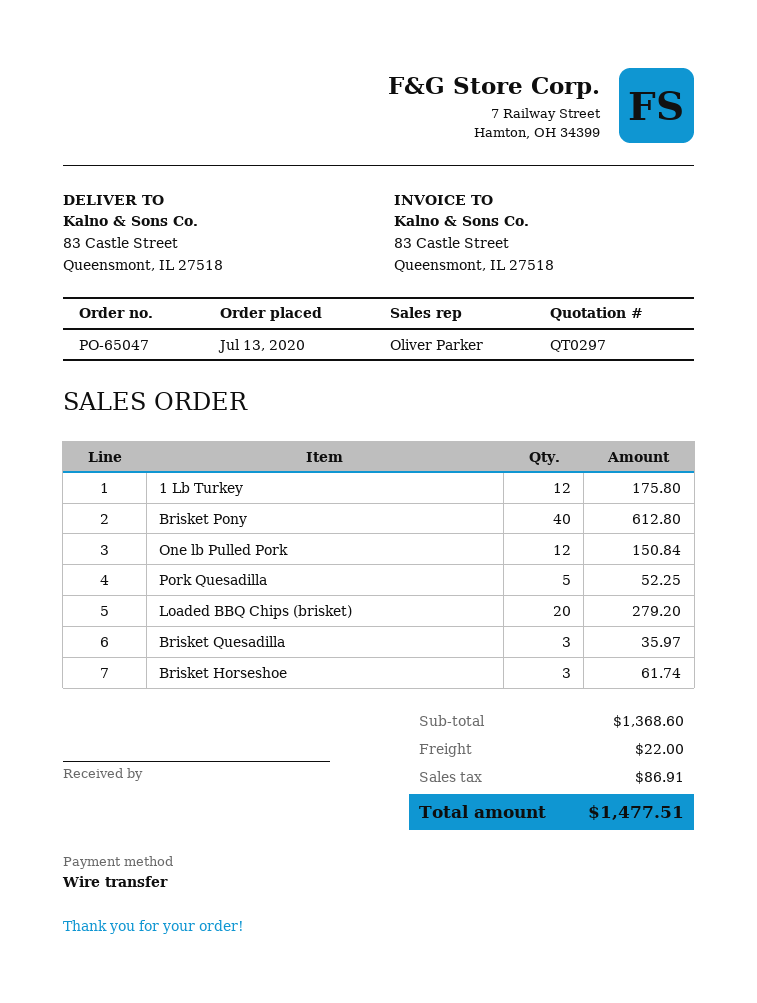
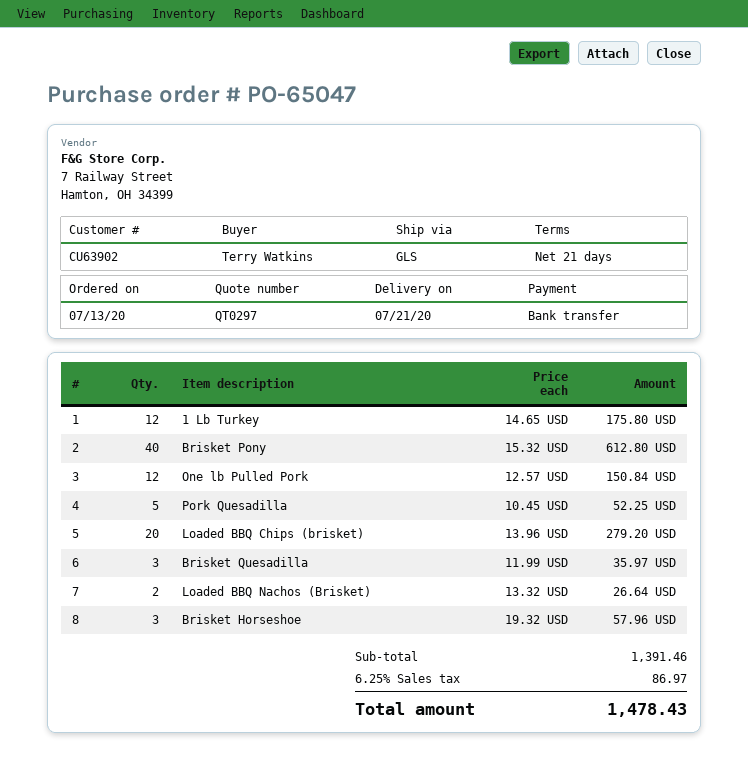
Brisket Horseshoe: 3 for 61.74 -> 3 for 57.96
Loaded BBQ Nachos (Brisket): none -> 2 for 26.64
subtotal: 1368.60 -> 1391.46
shipping: 22.00 -> none
tax: 86.91 -> 86.97
total: 1477.51 -> 1478.43

